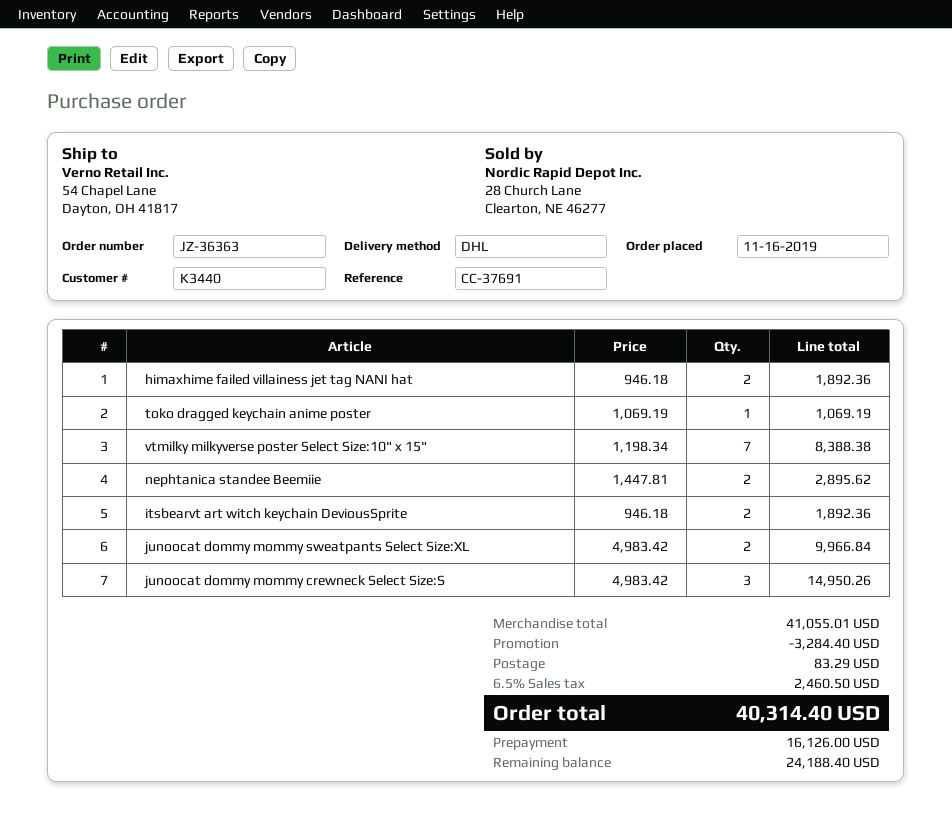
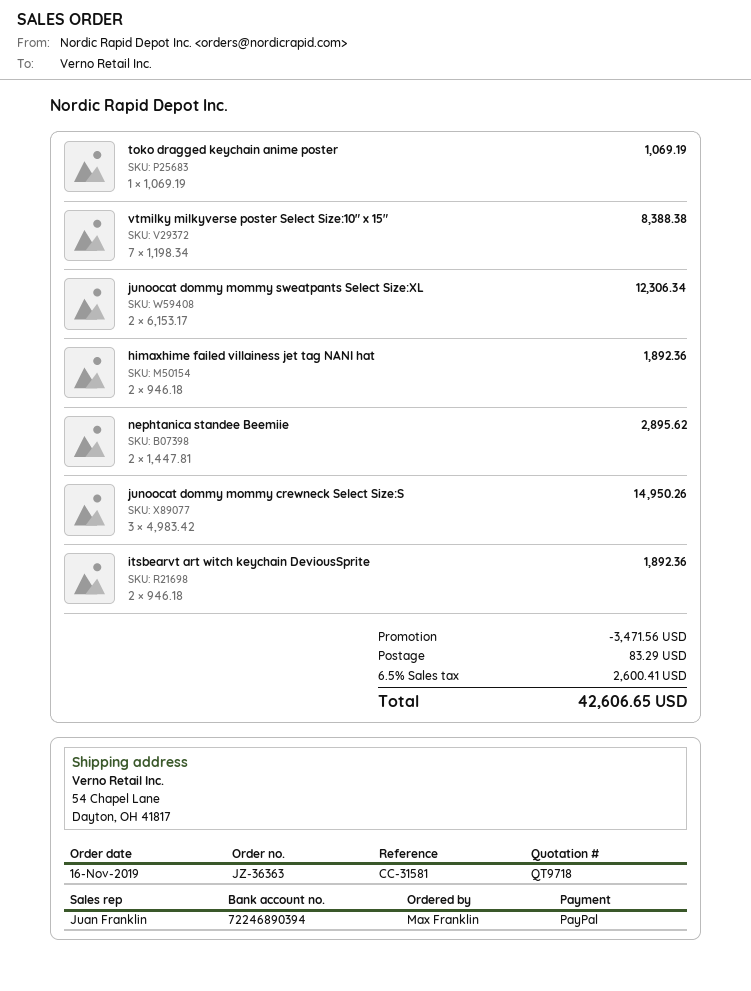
reference: CC-37691 -> CC-31581
junoocat dommy mommy sweatpants Select Size:XL: 2 x 4983.42 = 9966.84 -> 2 x 6153.17 = 12306.34
discount: 3284.40 -> 3471.56
tax: 6.5% = 2460.50 -> 6.5% = 2600.41
total: 40314.40 -> 42606.65

